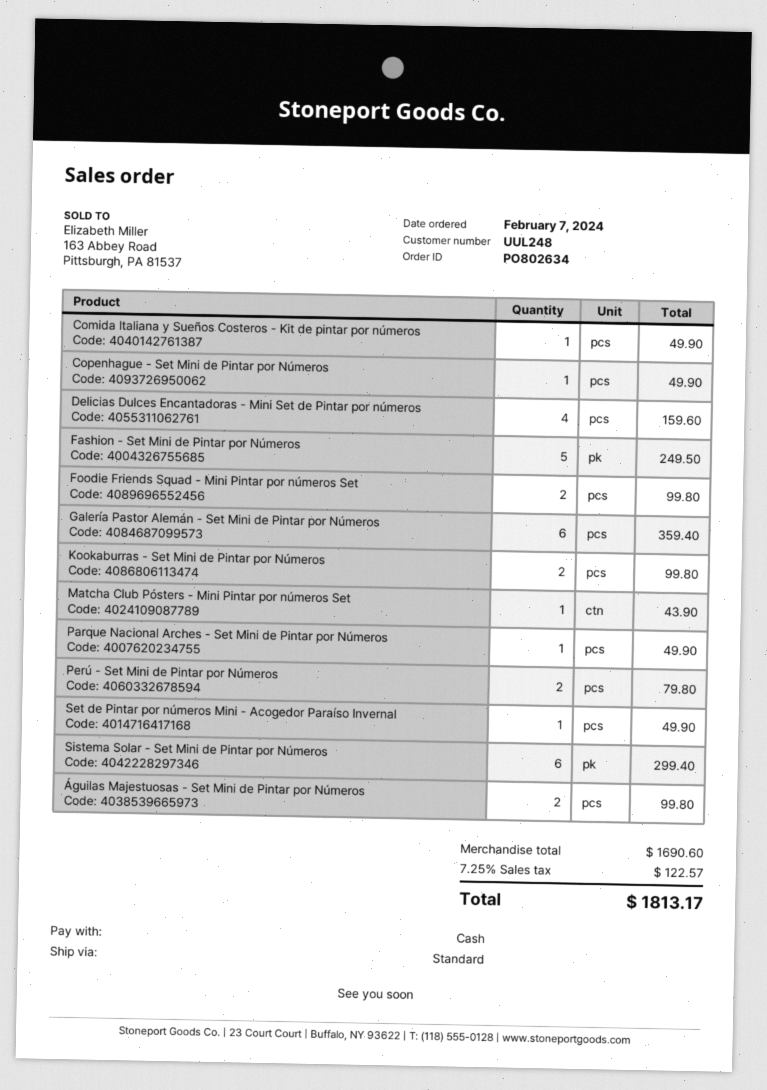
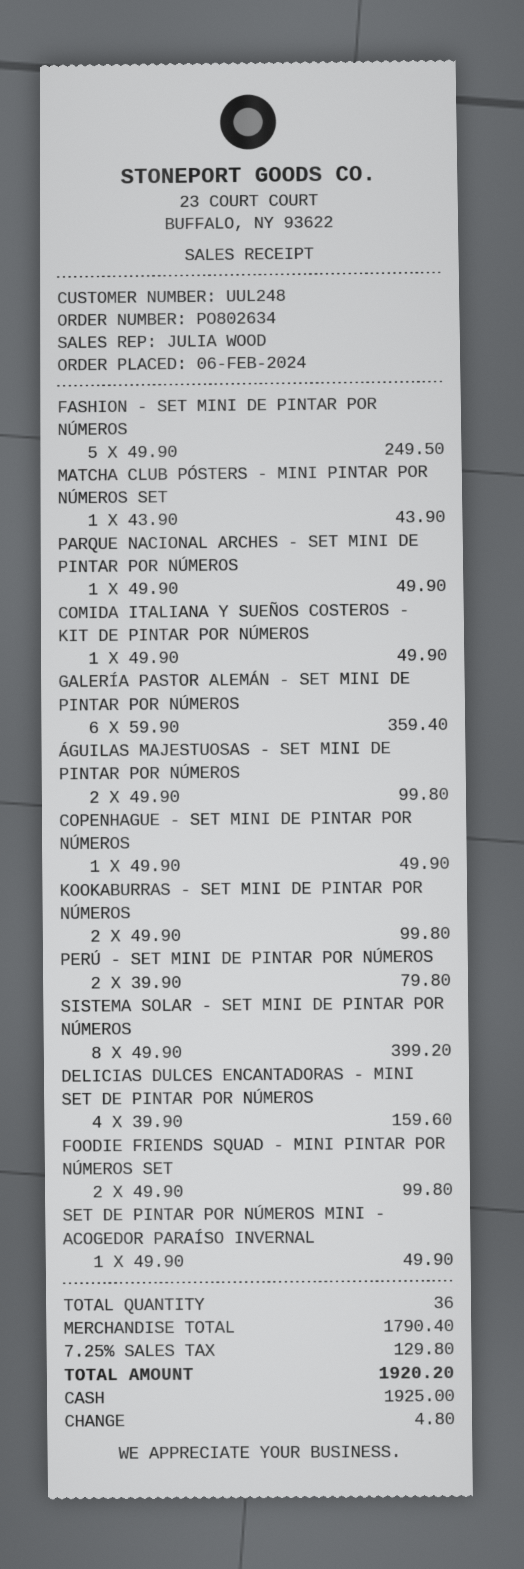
order date: 2024-02-07 -> 2024-02-06
Sistema Solar - Set Mini de Pintar por Números: 6 for 299.40 -> 8 for 399.20
subtotal: 1690.60 -> 1790.40
tax: 7.25% = 122.57 -> 7.25% = 129.80
total: 1813.17 -> 1920.20

